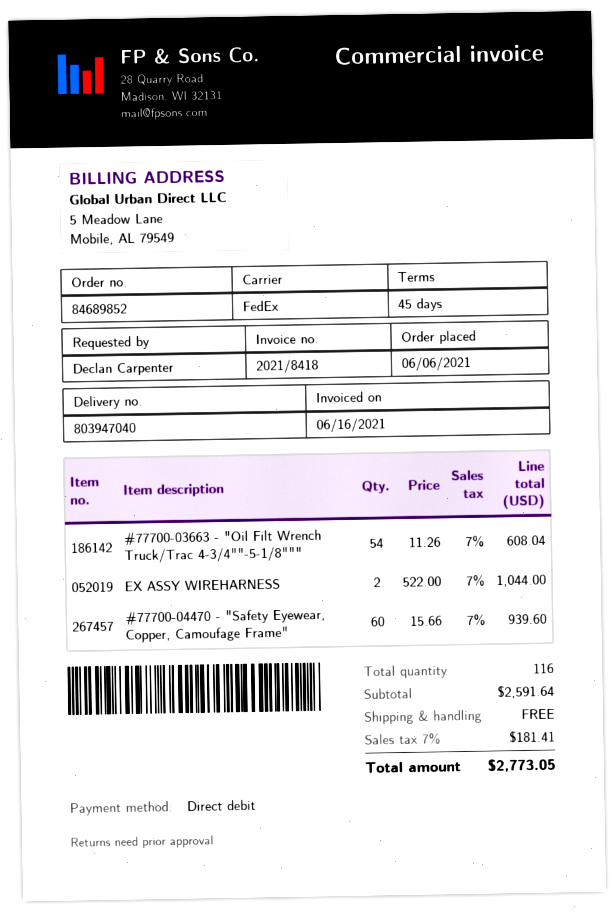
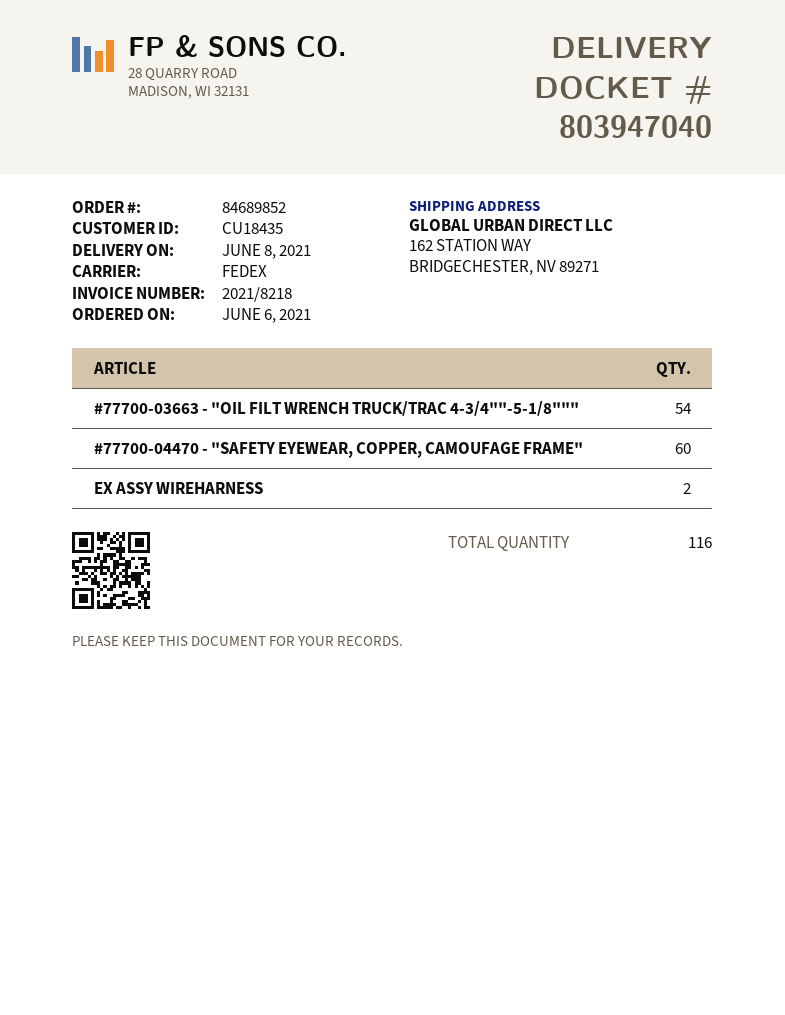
invoice number: 2021/8418 -> 2021/8218

